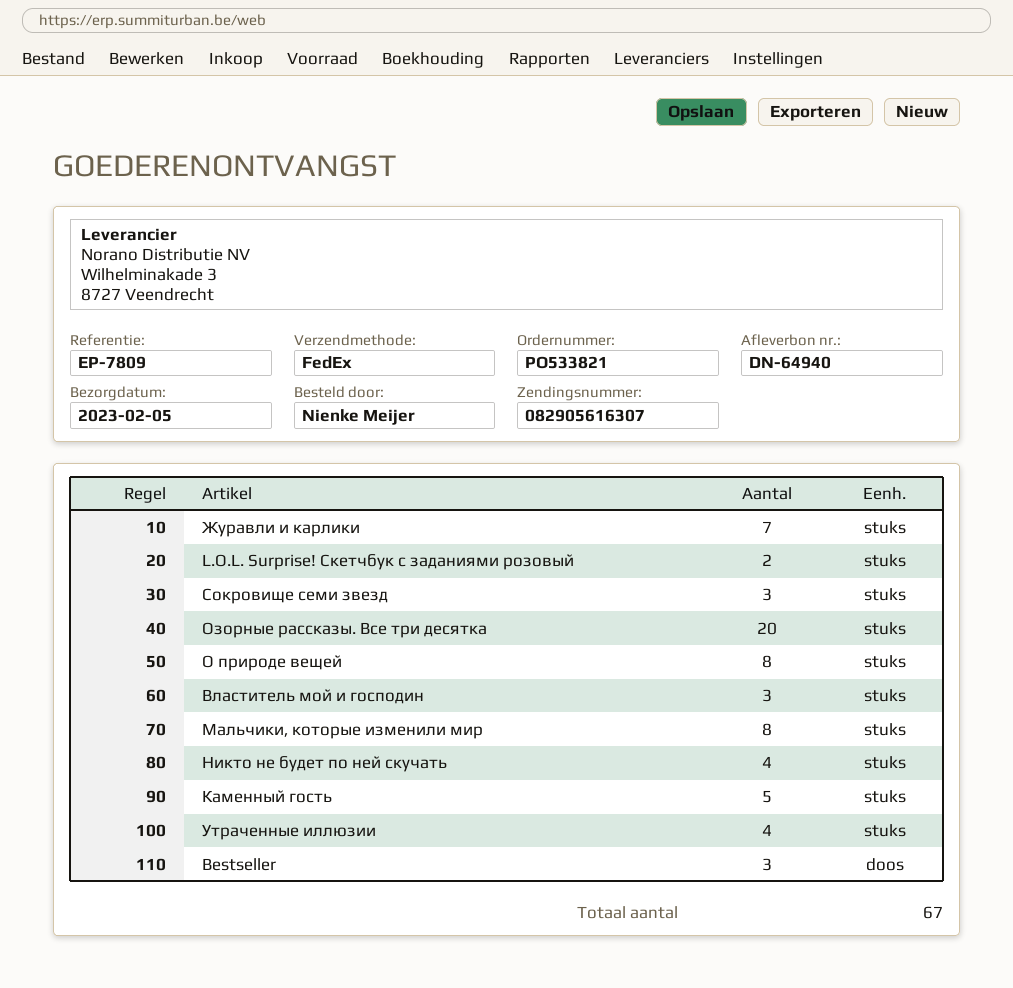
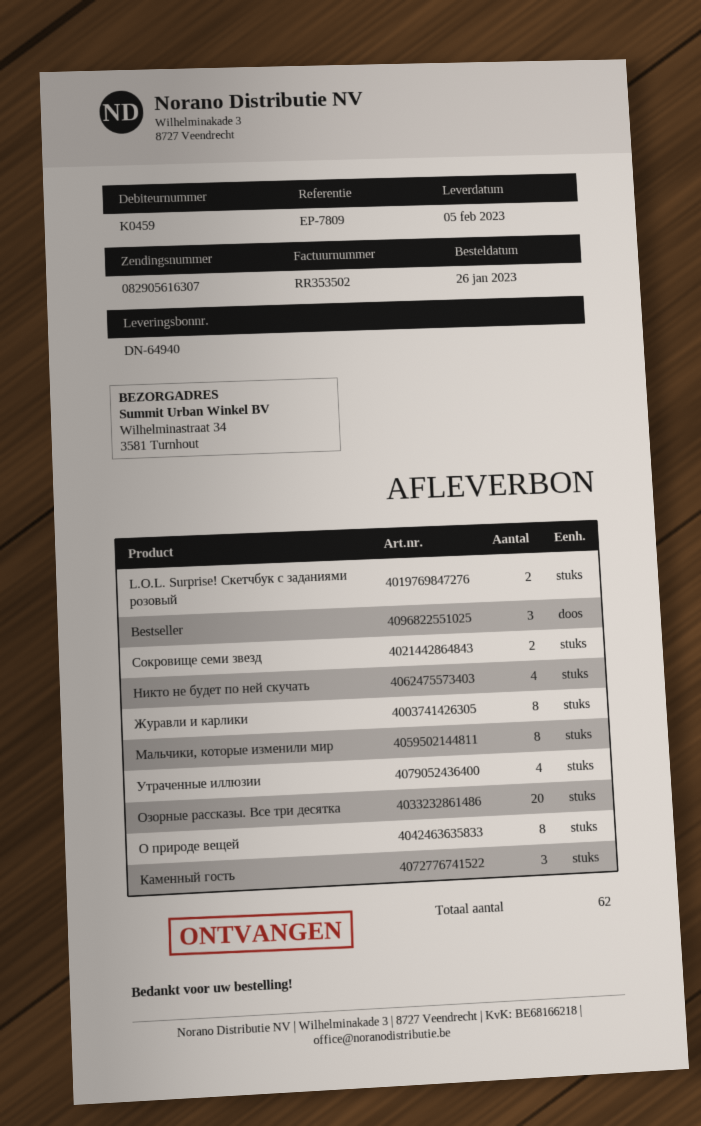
Журавли и карлики: 7 -> 8
Сокровище семи звезд: 3 -> 2
Властитель мой и господин: 3 -> none
Каменный гость: 5 -> 3
total quantity: 67 -> 62

